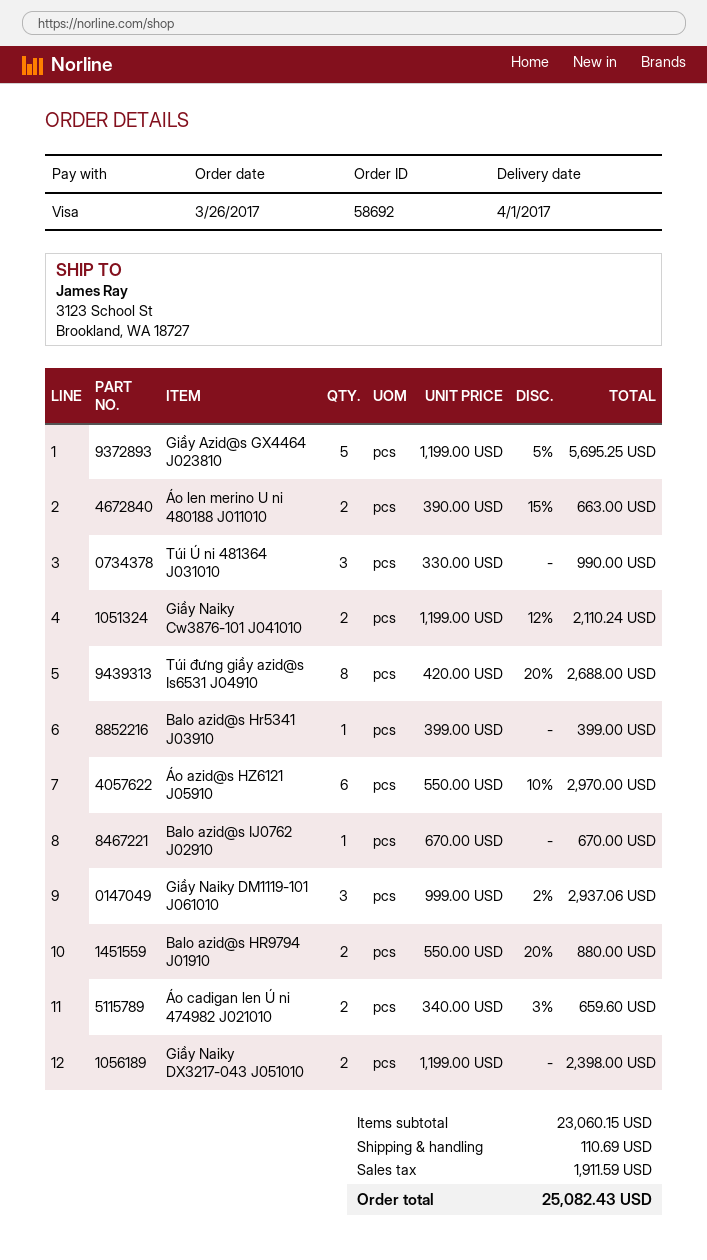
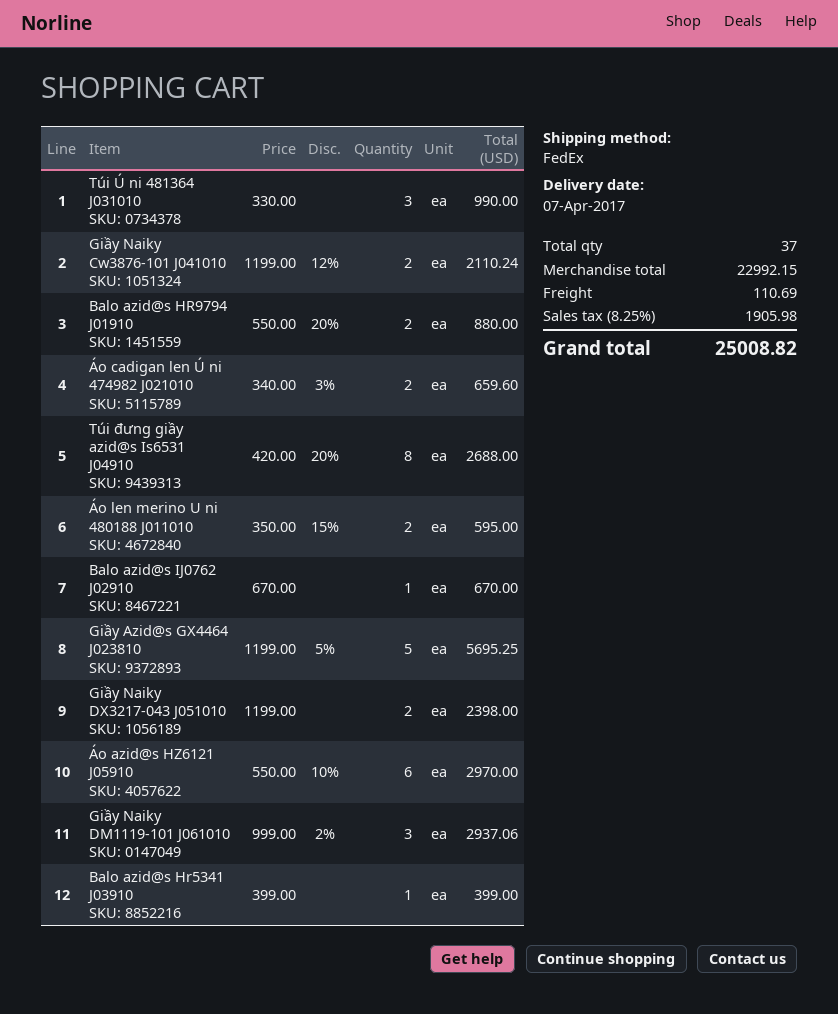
delivery date: 2017-04-01 -> 2017-04-07
Áo len merino U ni 480188 J011010: 2 x 390.00 - 15% = 663.00 -> 2 x 350.00 - 15% = 595.00
subtotal: 23060.15 -> 22992.15
tax: 1911.59 -> 1905.98
total: 25082.43 -> 25008.82

